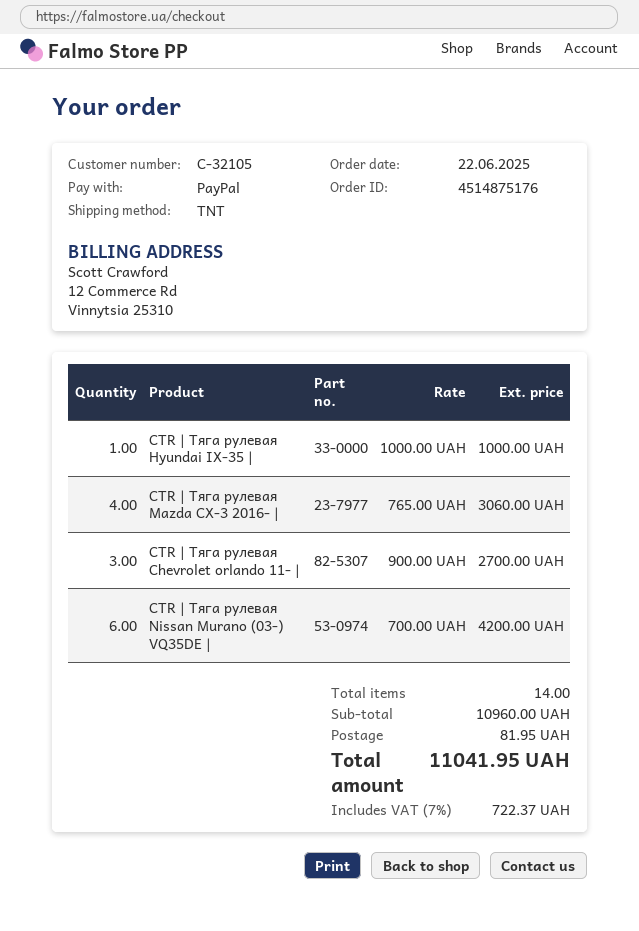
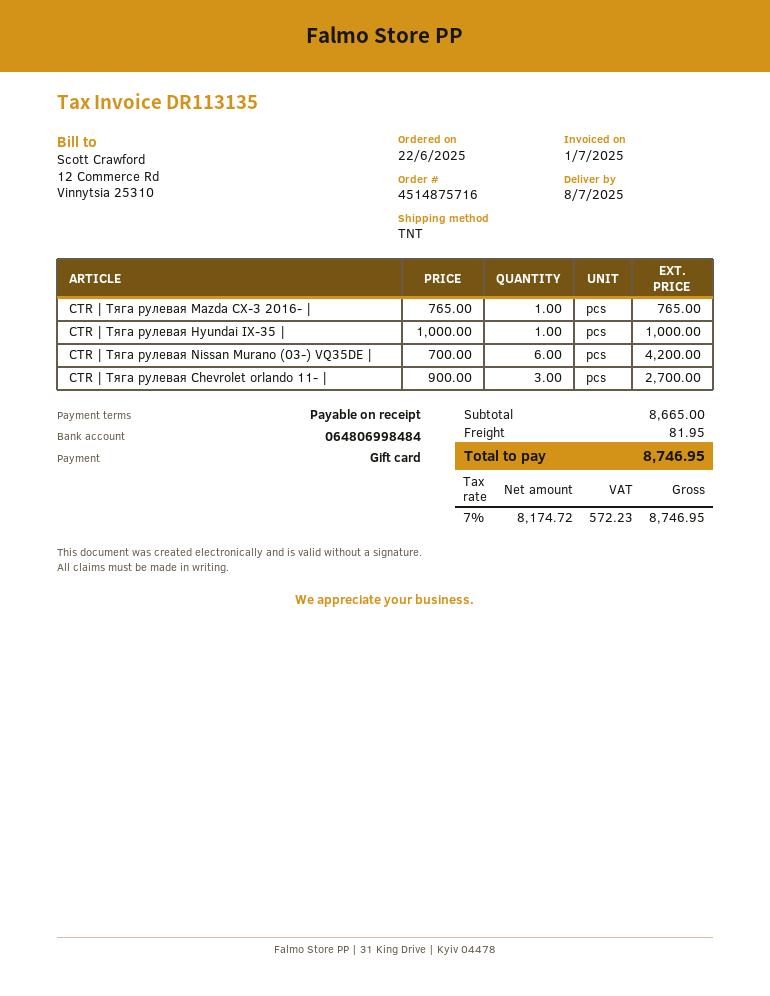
order number: 4514875176 -> 4514875716
payment method: PayPal -> gift card
CTR | Тяга рулевая Mazda CX-3 2016- |: 4 x 765.00 = 3060.00 -> 1 x 765.00 = 765.00
subtotal: 10960.00 -> 8665.00
tax: 7% = 722.37 -> 7% = 572.23
total: 11041.95 -> 8746.95

